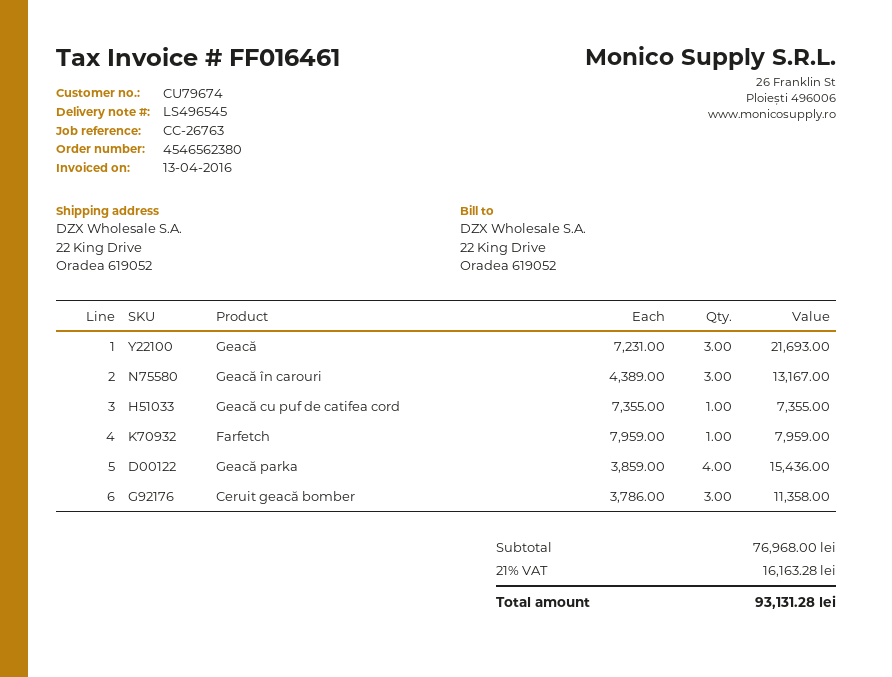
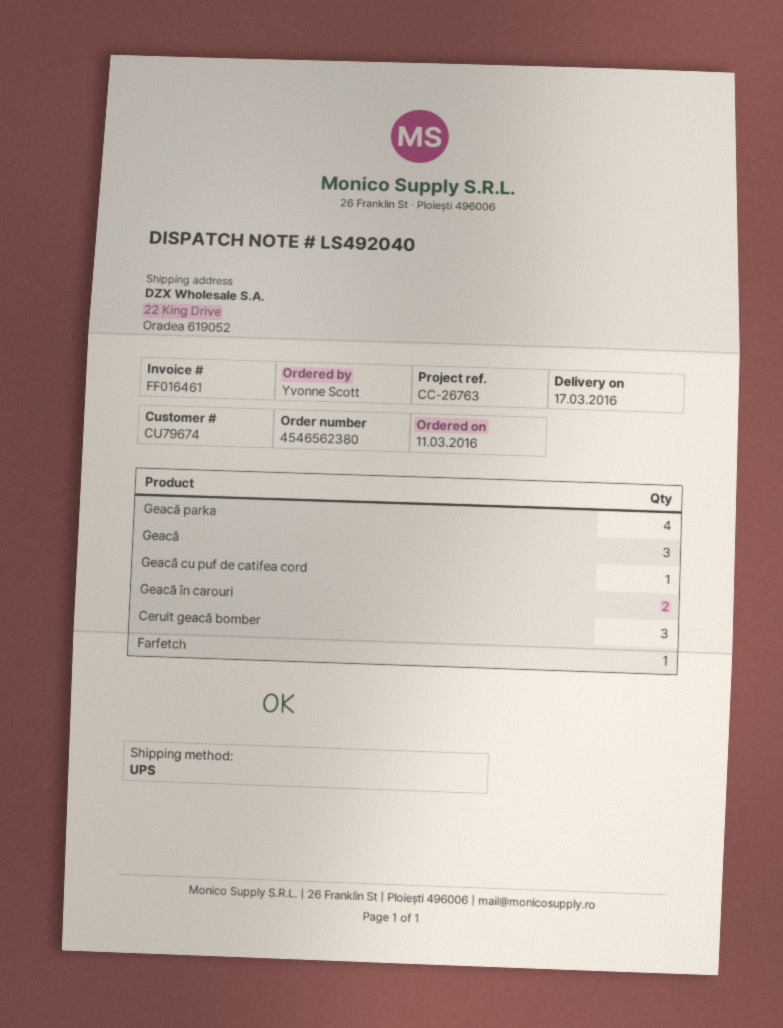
delivery note number: LS496545 -> LS492040
Geacă în carouri: 3 -> 2

